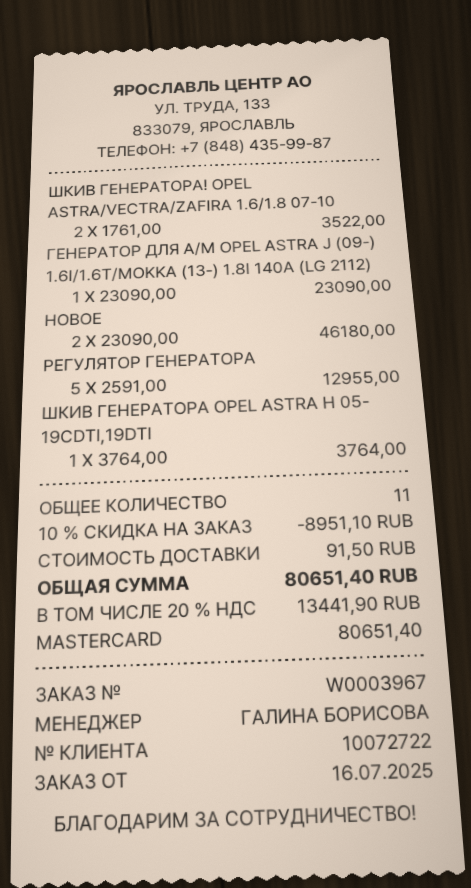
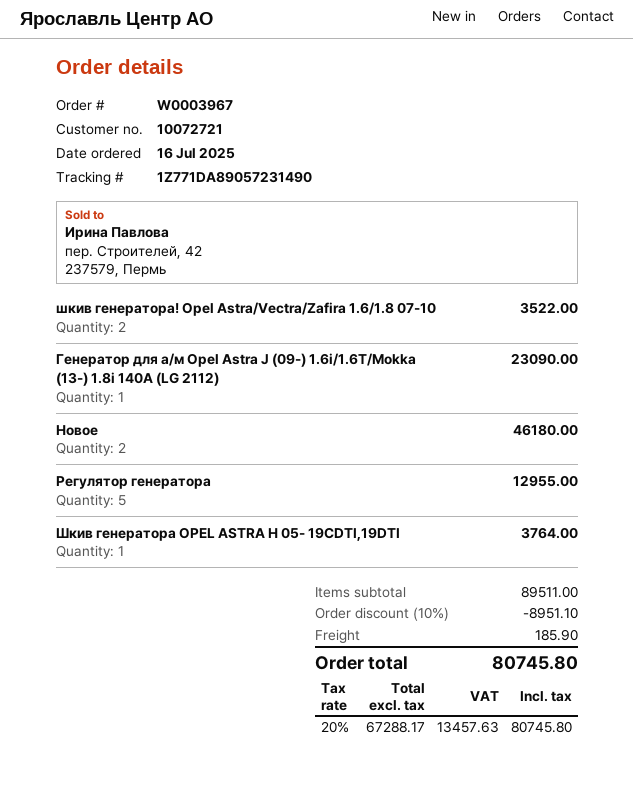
customer number: 10072722 -> 10072721
shipping: 91.50 -> 185.90
tax: 20% = 13441.90 -> 20% = 13457.63
total: 80651.40 -> 80745.80

